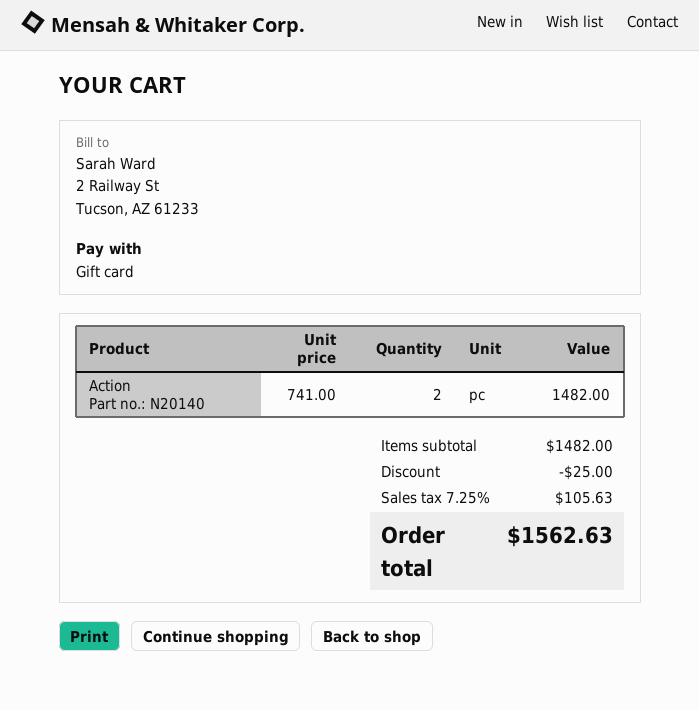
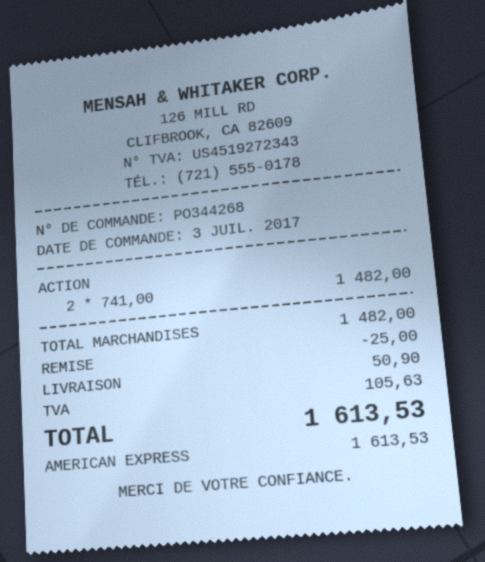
payment method: gift card -> American Express
shipping: none -> 50.90
total: 1562.63 -> 1613.53

